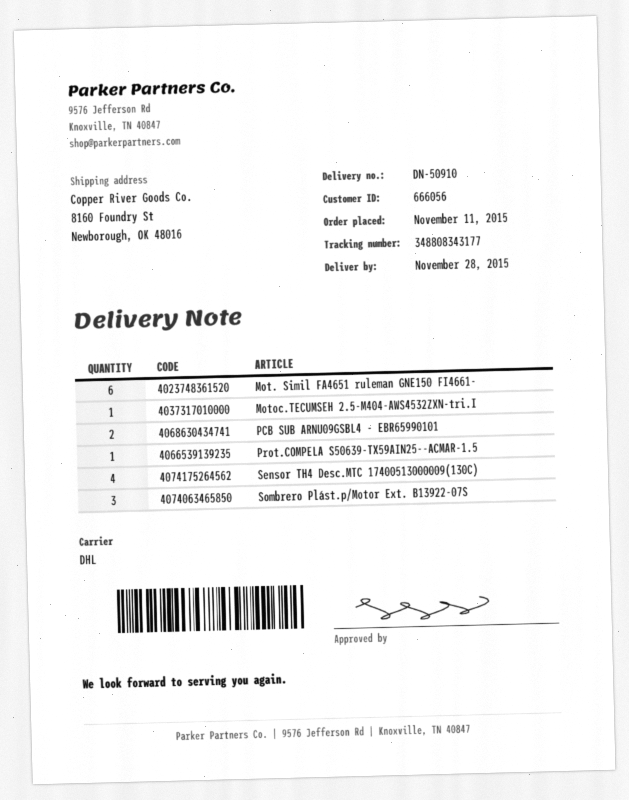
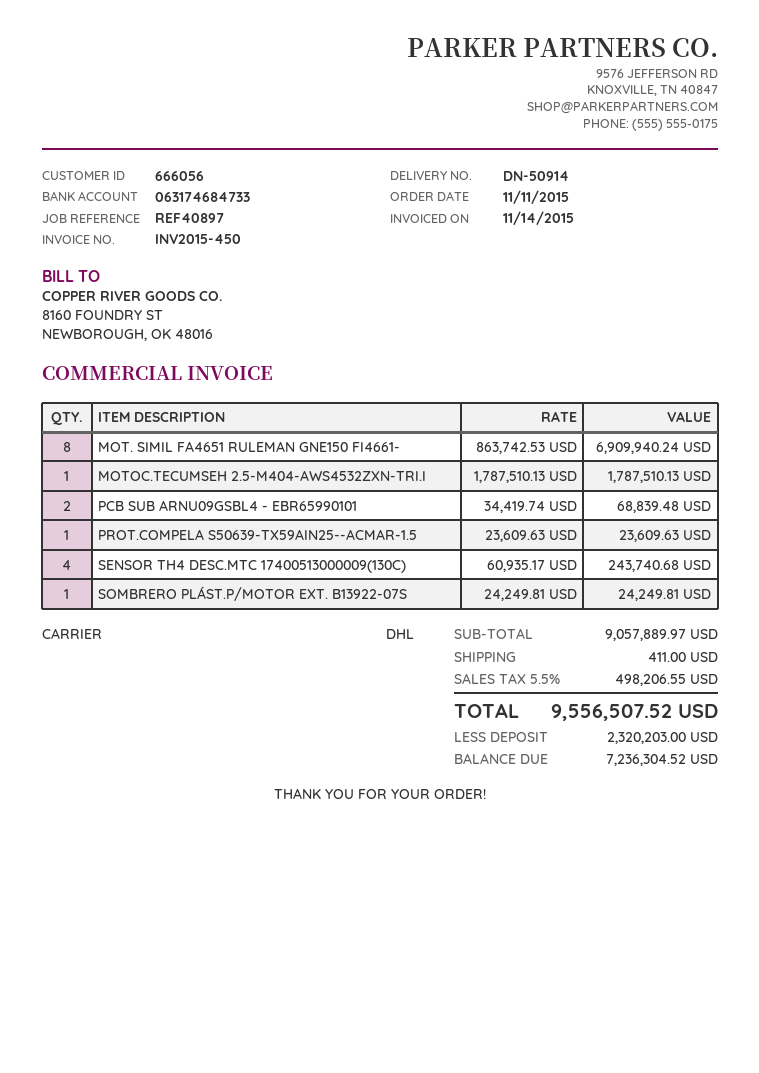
delivery note number: DN-50910 -> DN-50914
Mot. Simil FA4651 ruleman GNE150 FI4661-: 6 -> 8
Sombrero Plást.p/Motor Ext. B13922-07S: 3 -> 1

